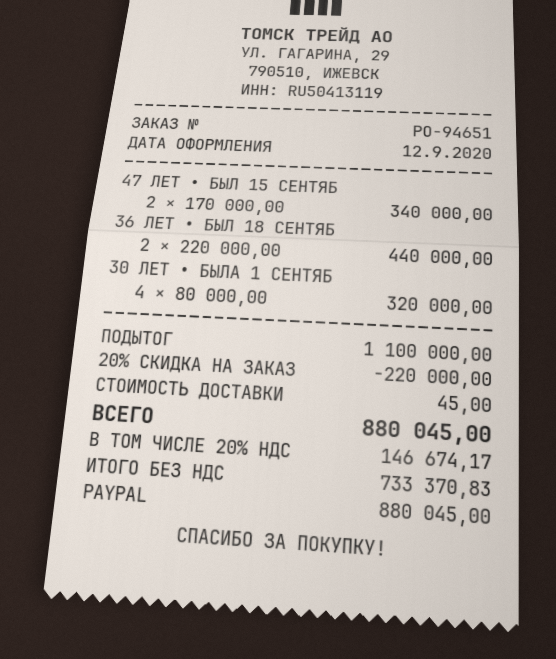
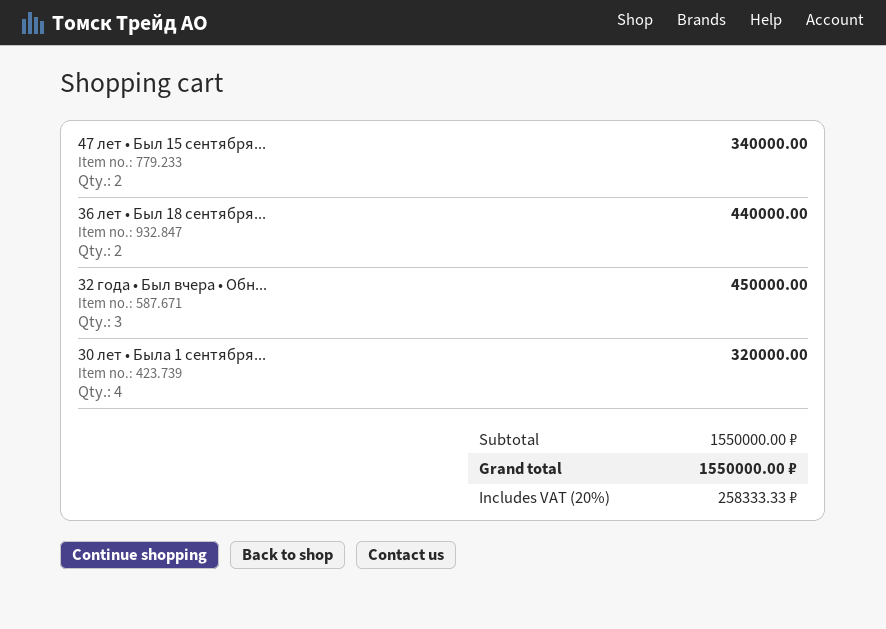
32 года • Был вчера • Обн...: none -> 3 for 450000.00
subtotal: 1100000.00 -> 1550000.00
discount: 20% = 220000.00 -> none
shipping: 45.00 -> none
tax: 20% = 146674.17 -> 20% = 258333.33
total: 880045.00 -> 1550000.00

